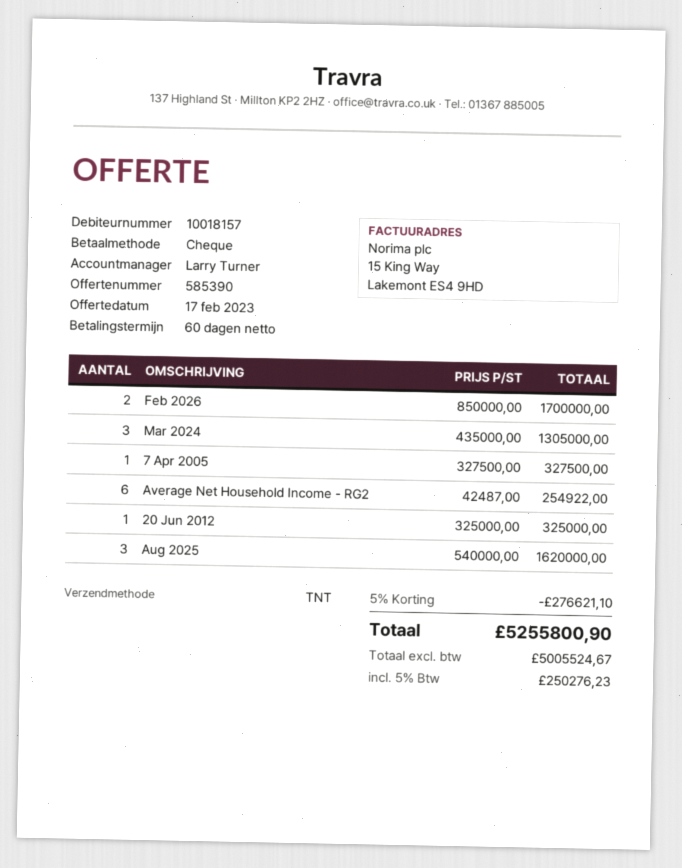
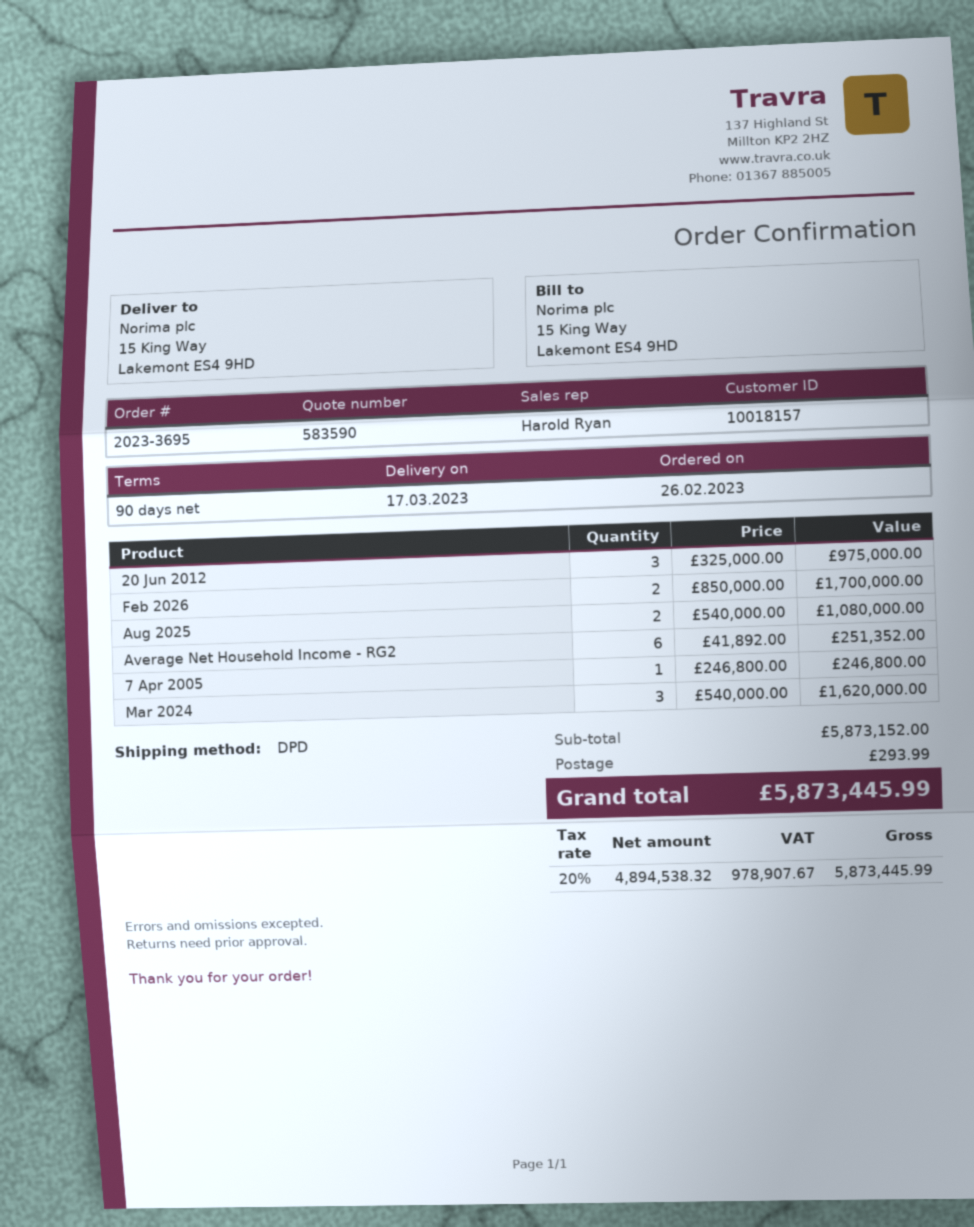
quote number: 585390 -> 583590
payment terms: 60 days -> 90 days
sales rep: Larry Turner -> Harold Ryan
shipping method: TNT -> DPD
Mar 2024: 3 x 435000.00 = 1305000.00 -> 3 x 540000.00 = 1620000.00
7 Apr 2005: 1 x 327500.00 = 327500.00 -> 1 x 246800.00 = 246800.00
Average Net Household Income - RG2: 6 x 42487.00 = 254922.00 -> 6 x 41892.00 = 251352.00
20 Jun 2012: 1 x 325000.00 = 325000.00 -> 3 x 325000.00 = 975000.00
Aug 2025: 3 x 540000.00 = 1620000.00 -> 2 x 540000.00 = 1080000.00
discount: 5% = 276621.10 -> none
shipping: none -> 293.99
net: 5005524.67 -> 4894538.32
tax: 5% = 250276.23 -> 20% = 978907.67
total: 5255800.90 -> 5873445.99

